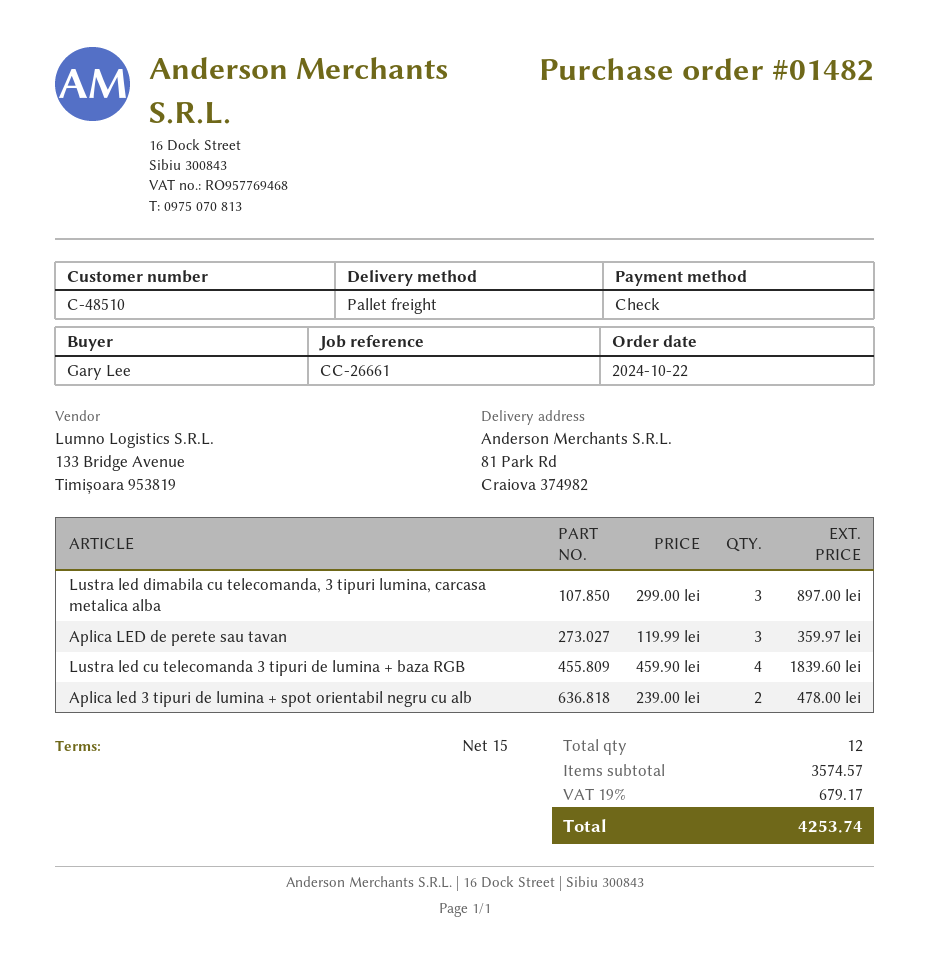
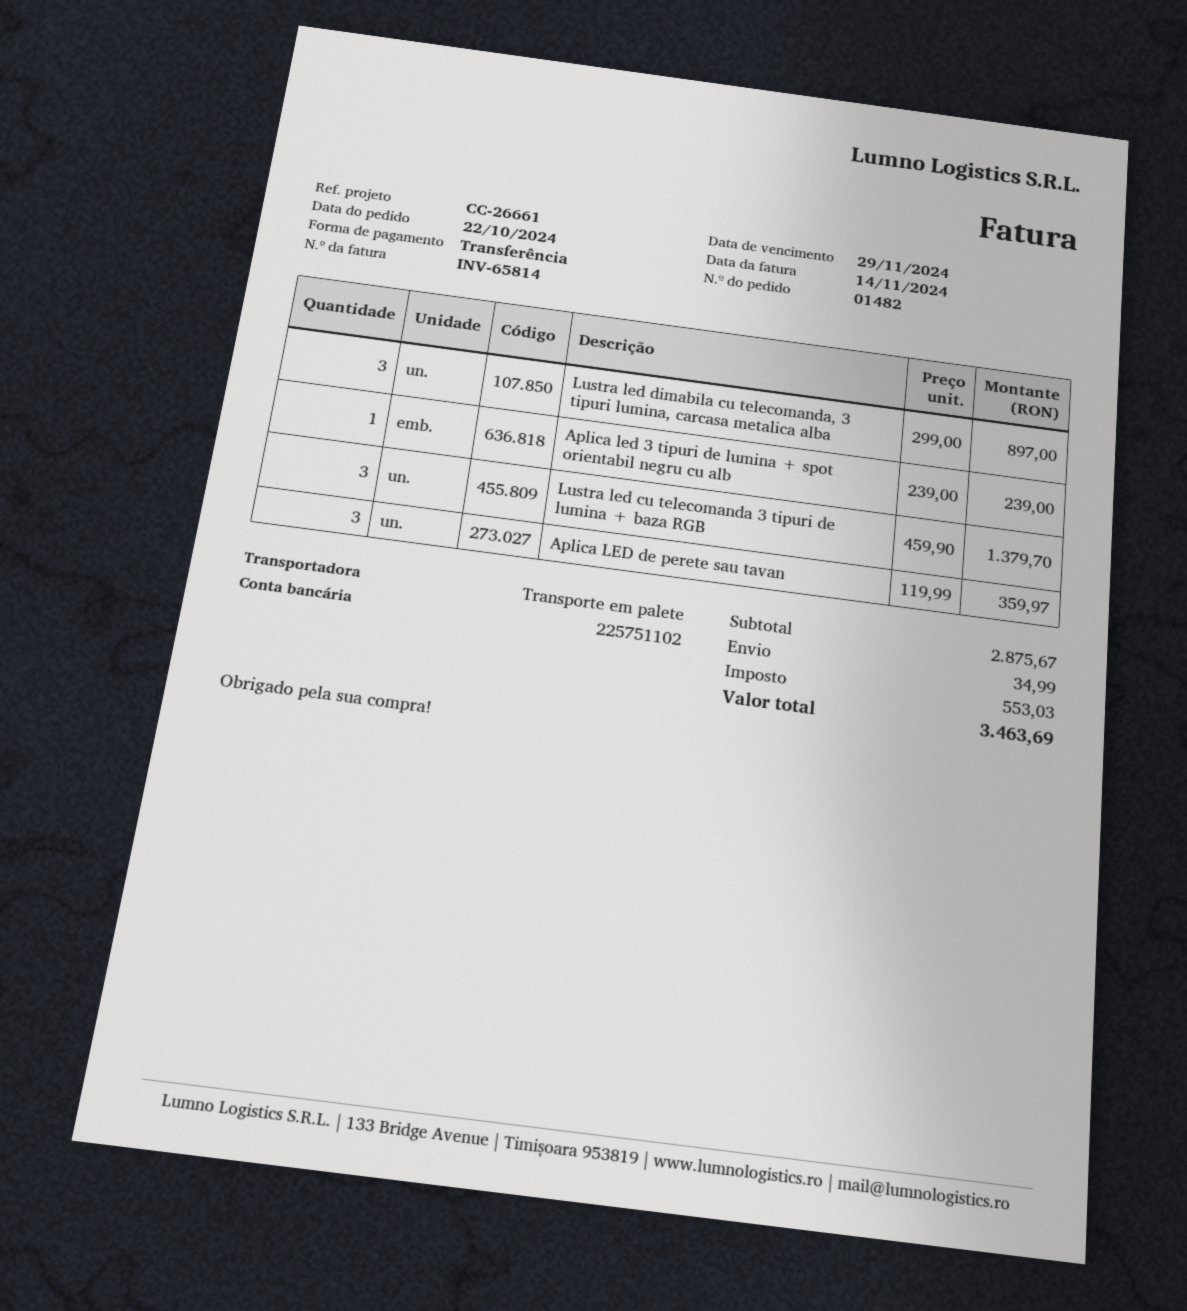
payment method: cheque -> bank transfer
Lustra led cu telecomanda 3 tipuri de lumina + baza RGB: 4 x 459.90 = 1839.60 -> 3 x 459.90 = 1379.70
Aplica led 3 tipuri de lumina + spot orientabil negru cu alb: 2 x 239.00 = 478.00 -> 1 x 239.00 = 239.00
subtotal: 3574.57 -> 2875.67
shipping: none -> 34.99
tax: 679.17 -> 553.03
total: 4253.74 -> 3463.69

